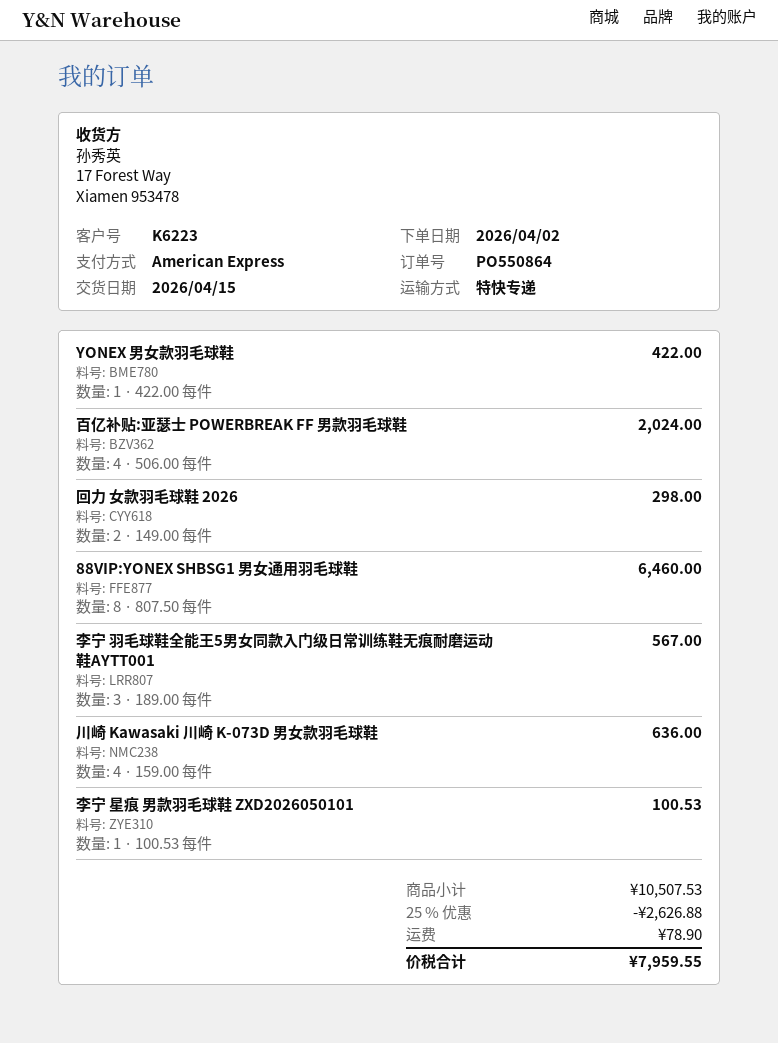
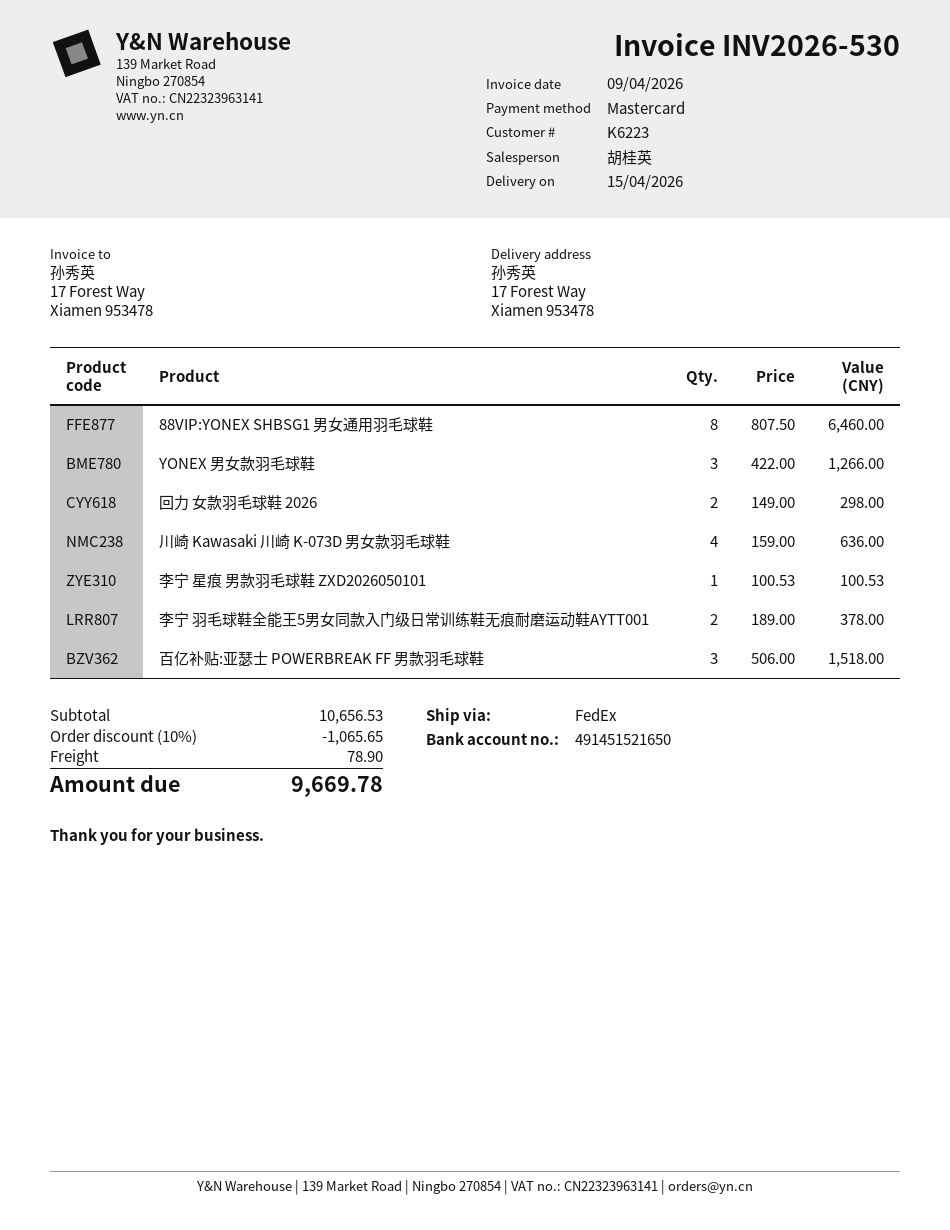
payment method: American Express -> Mastercard
shipping method: express -> FedEx
YONEX 男女款羽毛球鞋: 1 x 422.00 = 422.00 -> 3 x 422.00 = 1266.00
百亿补贴:亚瑟士 POWERBREAK FF 男款羽毛球鞋: 4 x 506.00 = 2024.00 -> 3 x 506.00 = 1518.00
李宁 羽毛球鞋全能王5男女同款入门级日常训练鞋无痕耐磨运动鞋AYTT001: 3 x 189.00 = 567.00 -> 2 x 189.00 = 378.00
subtotal: 10507.53 -> 10656.53
discount: 25% = 2626.88 -> 10% = 1065.65
total: 7959.55 -> 9669.78

